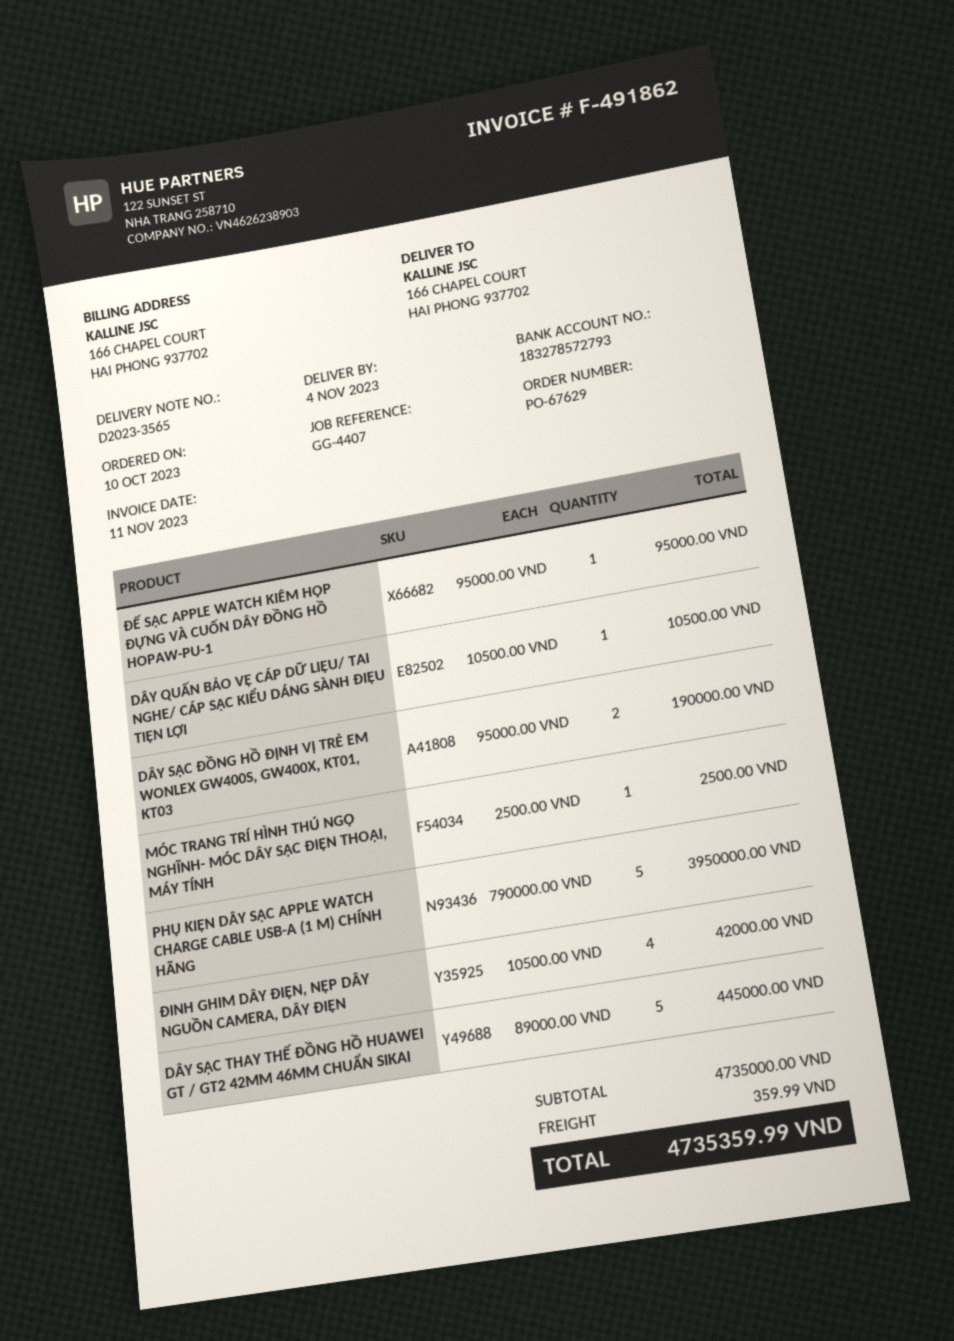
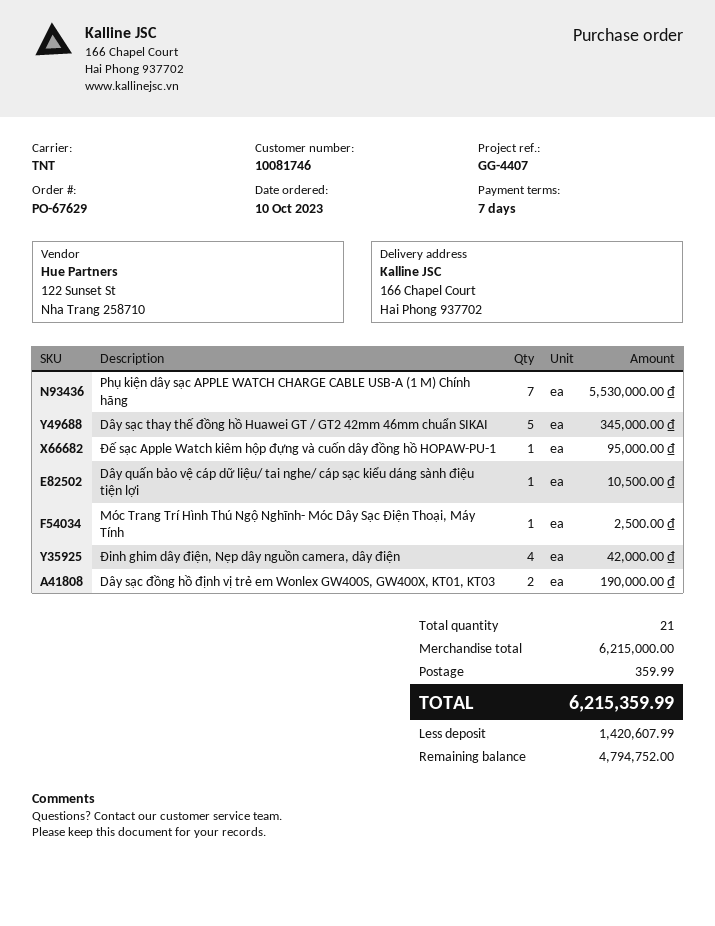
PHỤ KIỆN DÂY SẠC APPLE WATCH CHARGE CABLE USB-A (1 M) CHÍNH HÃNG: 5 for 3950000.00 -> 7 for 5530000.00
DÂY SẠC THAY THẾ ĐỒNG HỒ HUAWEI GT / GT2 42MM 46MM CHUẨN SIKAI: 5 for 445000.00 -> 5 for 345000.00
subtotal: 4735000.00 -> 6215000.00
total: 4735359.99 -> 6215359.99

